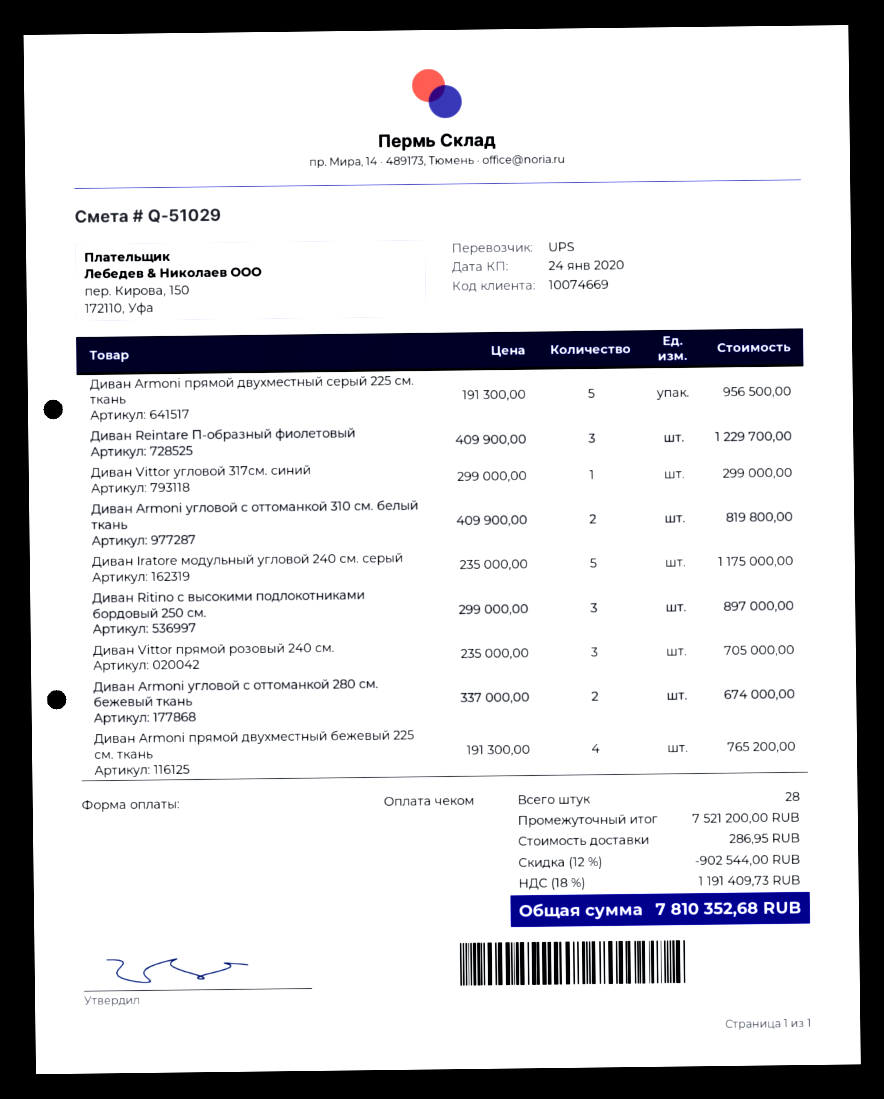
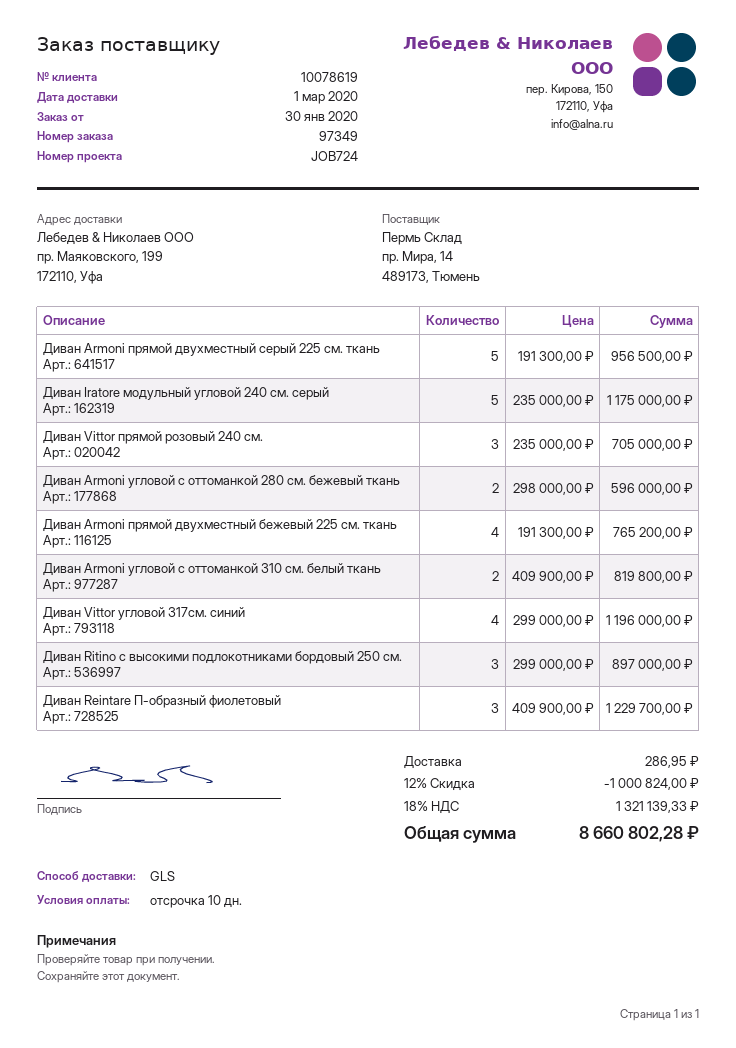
customer number: 10074669 -> 10078619
shipping method: UPS -> GLS
Диван Vittor угловой 317см. синий: 1 x 299000.00 = 299000.00 -> 4 x 299000.00 = 1196000.00
Диван Armoni угловой с оттоманкой 280 см. бежевый ткань: 2 x 337000.00 = 674000.00 -> 2 x 298000.00 = 596000.00
discount: 12% = 902544.00 -> 12% = 1000824.00
tax: 18% = 1191409.73 -> 18% = 1321139.33
total: 7810352.68 -> 8660802.28

